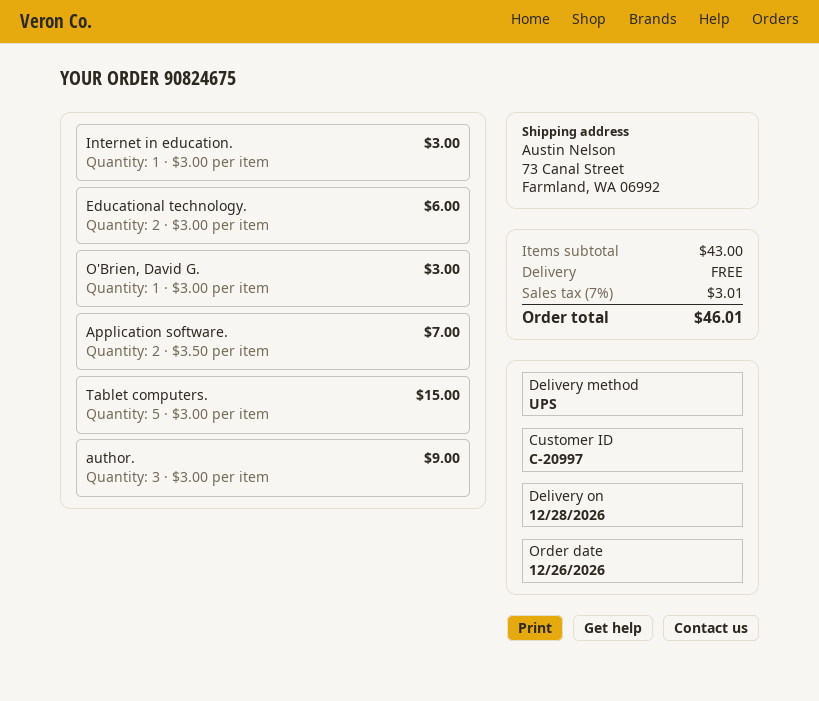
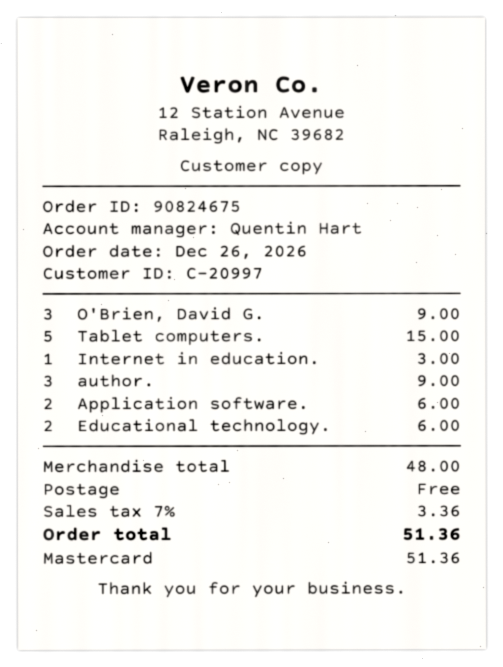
O'Brien, David G.: 1 for 3.00 -> 3 for 9.00
Application software.: 2 for 7.00 -> 2 for 6.00
subtotal: 43.00 -> 48.00
tax: 7% = 3.01 -> 7% = 3.36
total: 46.01 -> 51.36

